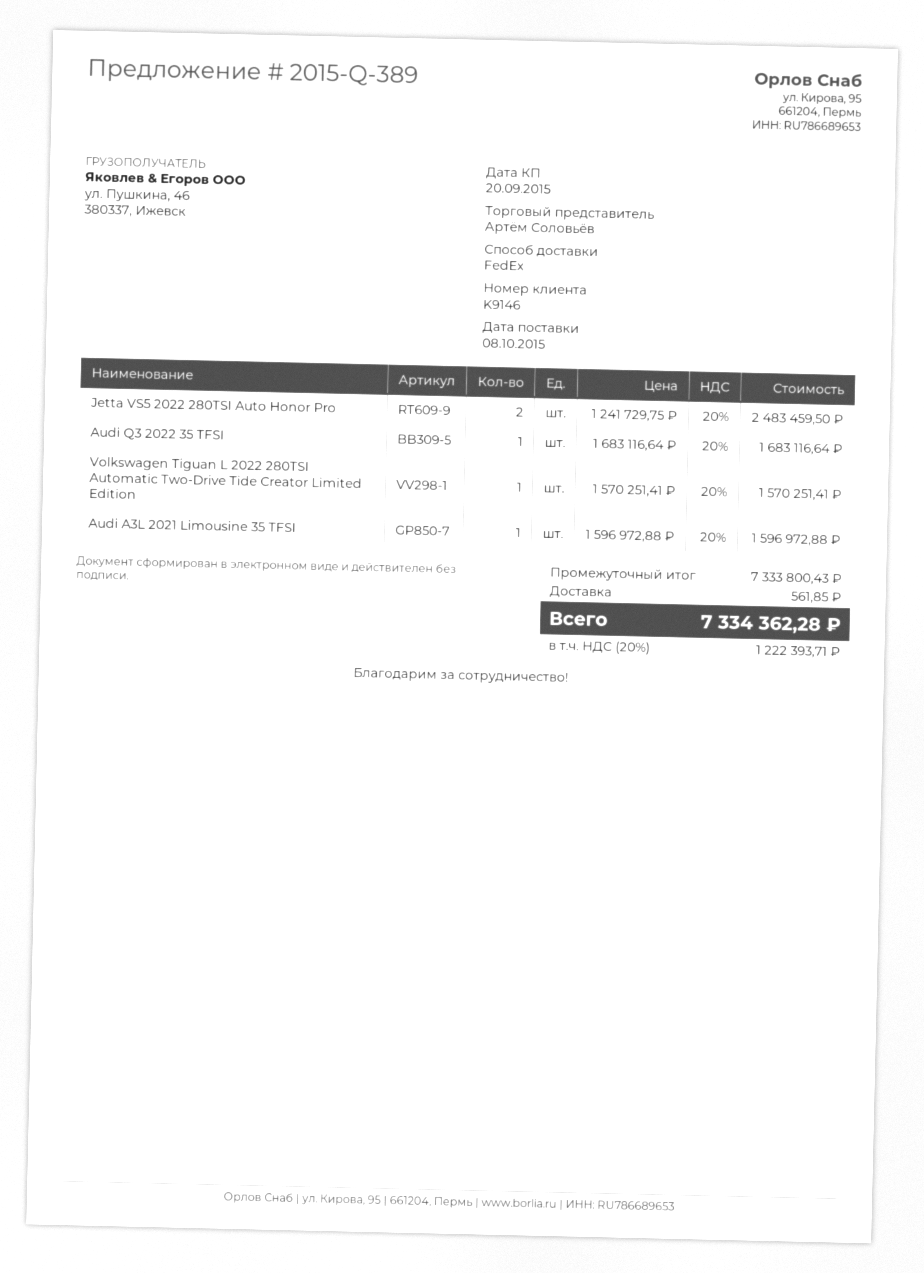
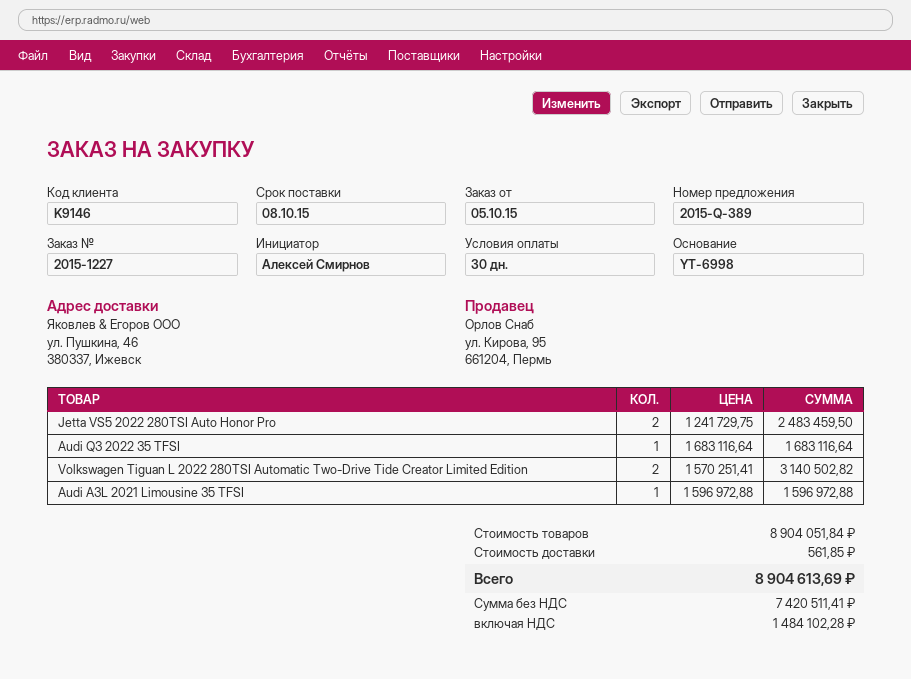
Volkswagen Tiguan L 2022 280TSI Automatic Two-Drive Tide Creator Limited Edition: 1 x 1570251.41 = 1570251.41 -> 2 x 1570251.41 = 3140502.82
subtotal: 7333800.43 -> 8904051.84
tax: 1222393.71 -> 1484102.28
total: 7334362.28 -> 8904613.69

